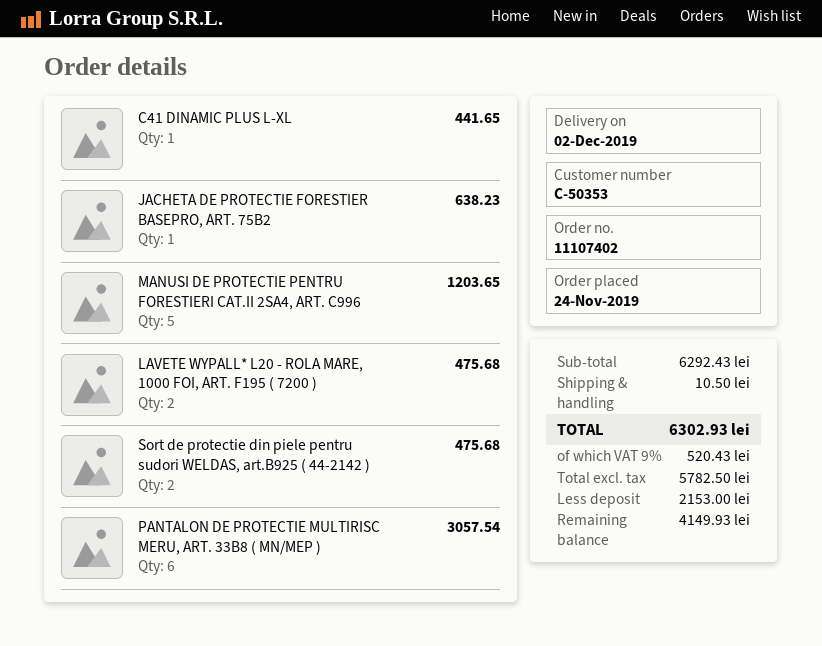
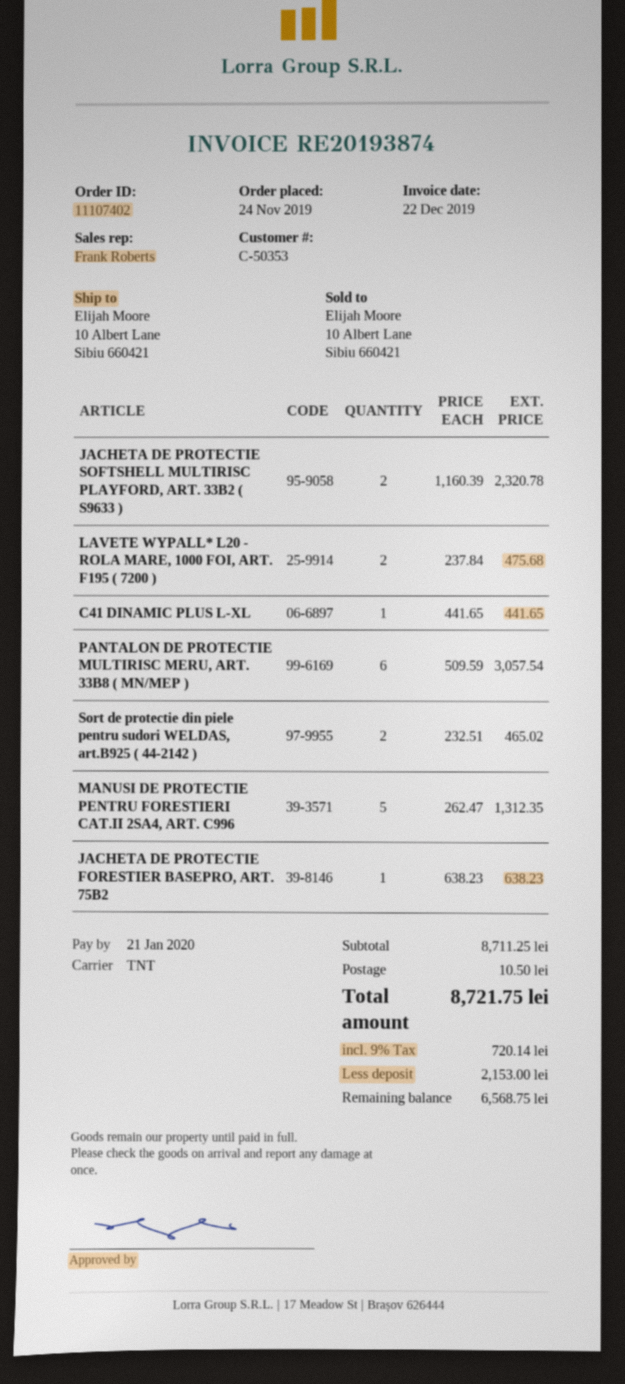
MANUSI DE PROTECTIE PENTRU FORESTIERI CAT.II 2SA4, ART. C996: 5 for 1203.65 -> 5 for 1312.35
Sort de protectie din piele pentru sudori WELDAS, art.B925 ( 44-2142 ): 2 for 475.68 -> 2 for 465.02
JACHETA DE PROTECTIE SOFTSHELL MULTIRISC PLAYFORD, ART. 33B2 ( S9633 ): none -> 2 for 2320.78
subtotal: 6292.43 -> 8711.25
tax: 9% = 520.43 -> 9% = 720.14
total: 6302.93 -> 8721.75
balance: 4149.93 -> 6568.75

